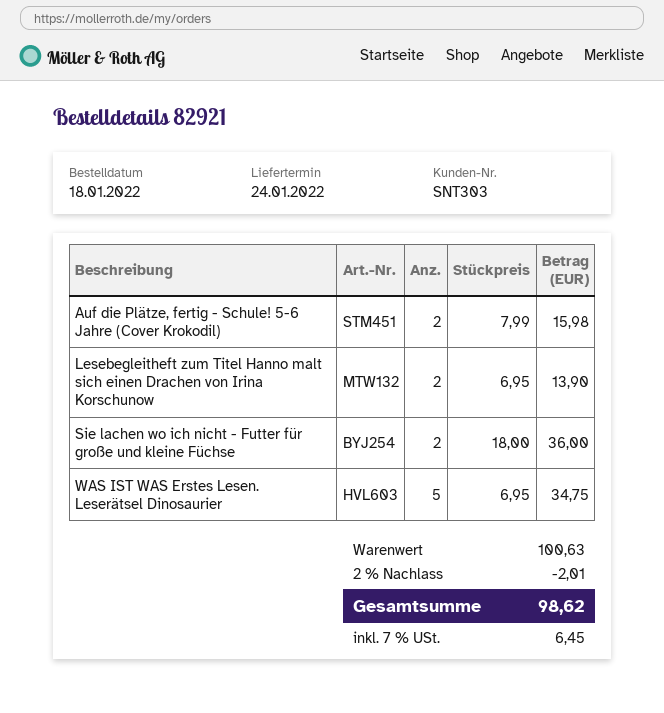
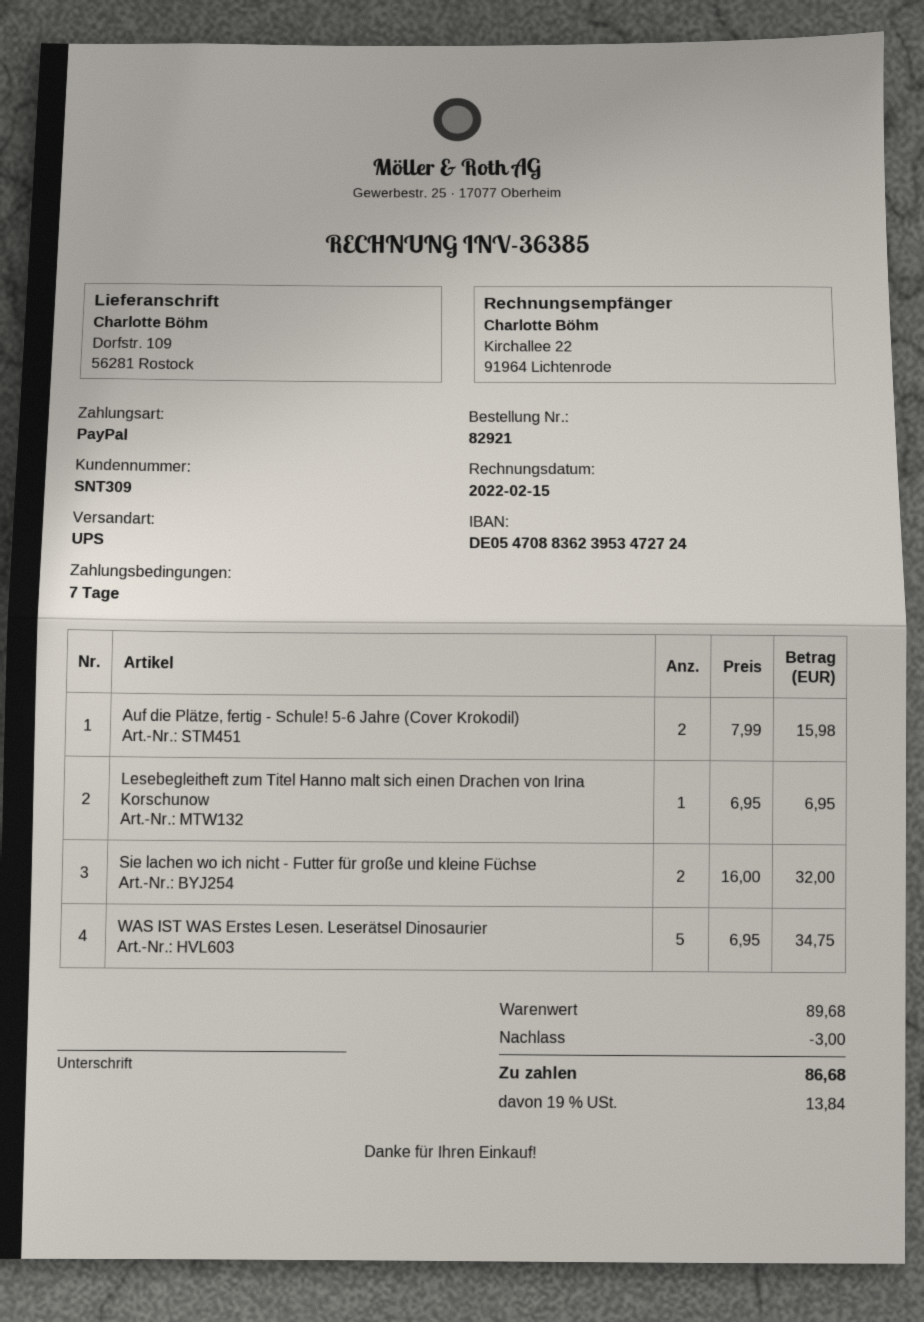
customer number: SNT303 -> SNT309
Lesebegleitheft zum Titel Hanno malt sich einen Drachen von Irina Korschunow: 2 x 6.95 = 13.90 -> 1 x 6.95 = 6.95
Sie lachen wo ich nicht - Futter für große und kleine Füchse: 2 x 18.00 = 36.00 -> 2 x 16.00 = 32.00
subtotal: 100.63 -> 89.68
discount: 2.01 -> 3.00
tax: 7% = 6.45 -> 19% = 13.84
total: 98.62 -> 86.68

